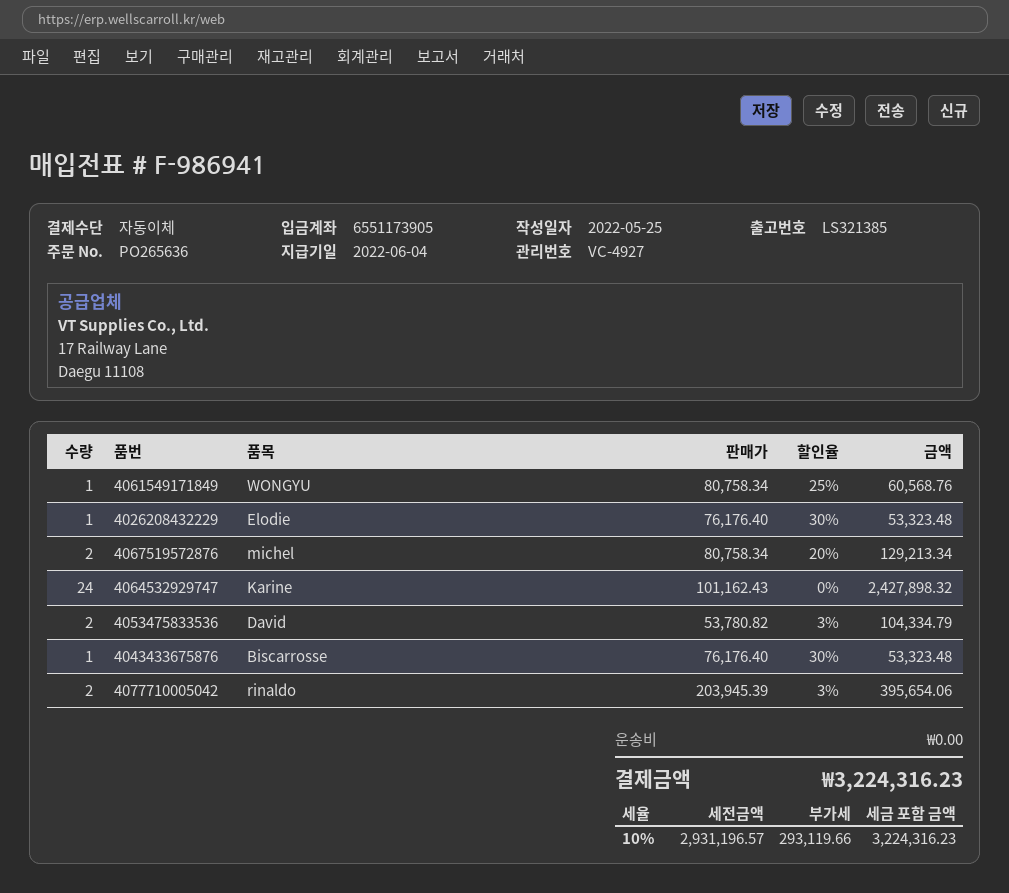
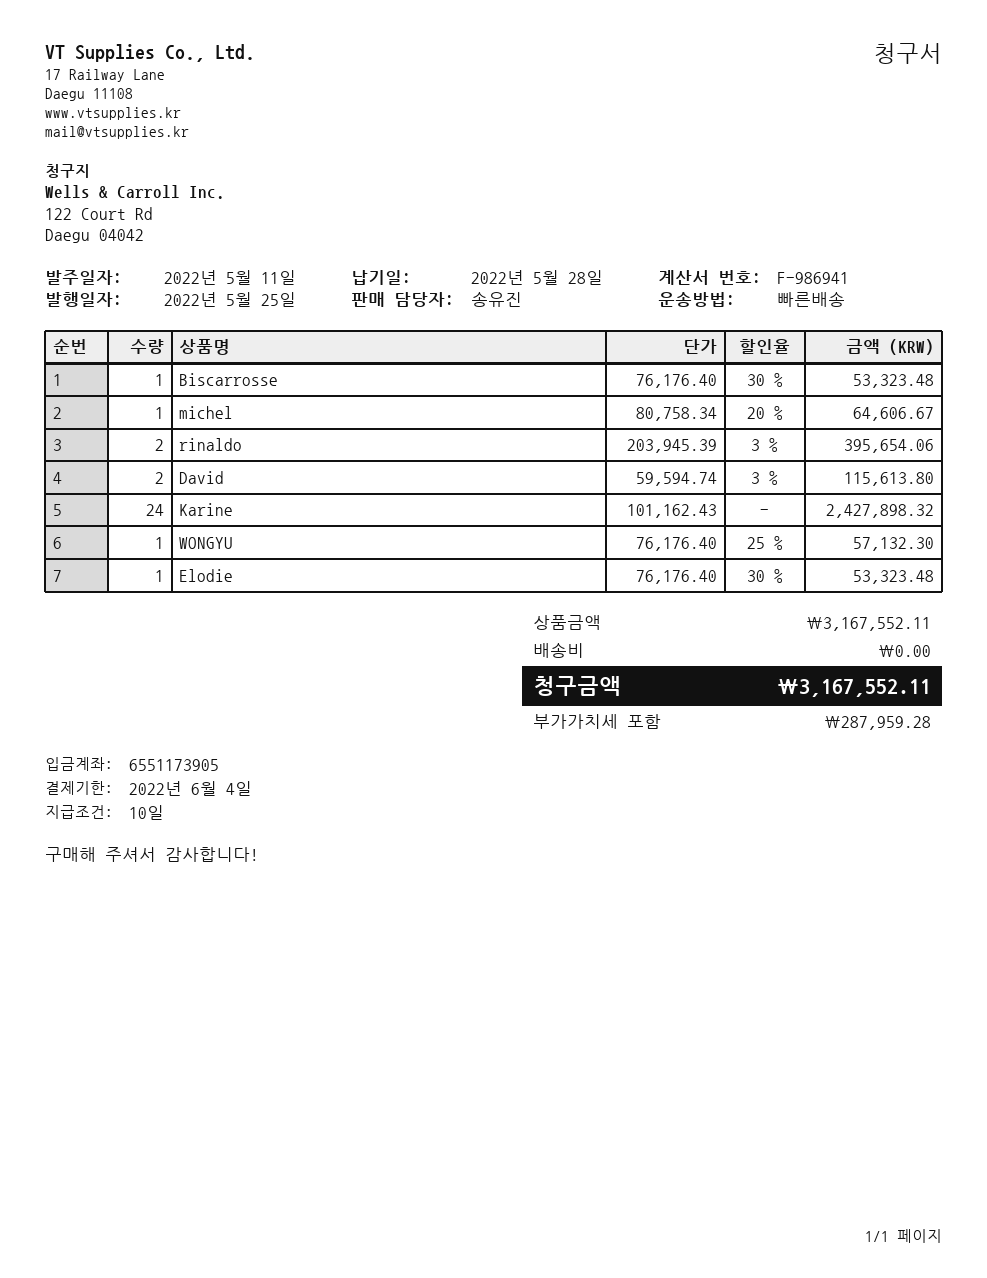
WONGYU: 1 x 80758.34 - 25% = 60568.76 -> 1 x 76176.40 - 25% = 57132.30
michel: 2 x 80758.34 - 20% = 129213.34 -> 1 x 80758.34 - 20% = 64606.67
David: 2 x 53780.82 - 3% = 104334.79 -> 2 x 59594.74 - 3% = 115613.80
tax: 293119.66 -> 287959.28
total: 3224316.23 -> 3167552.11

